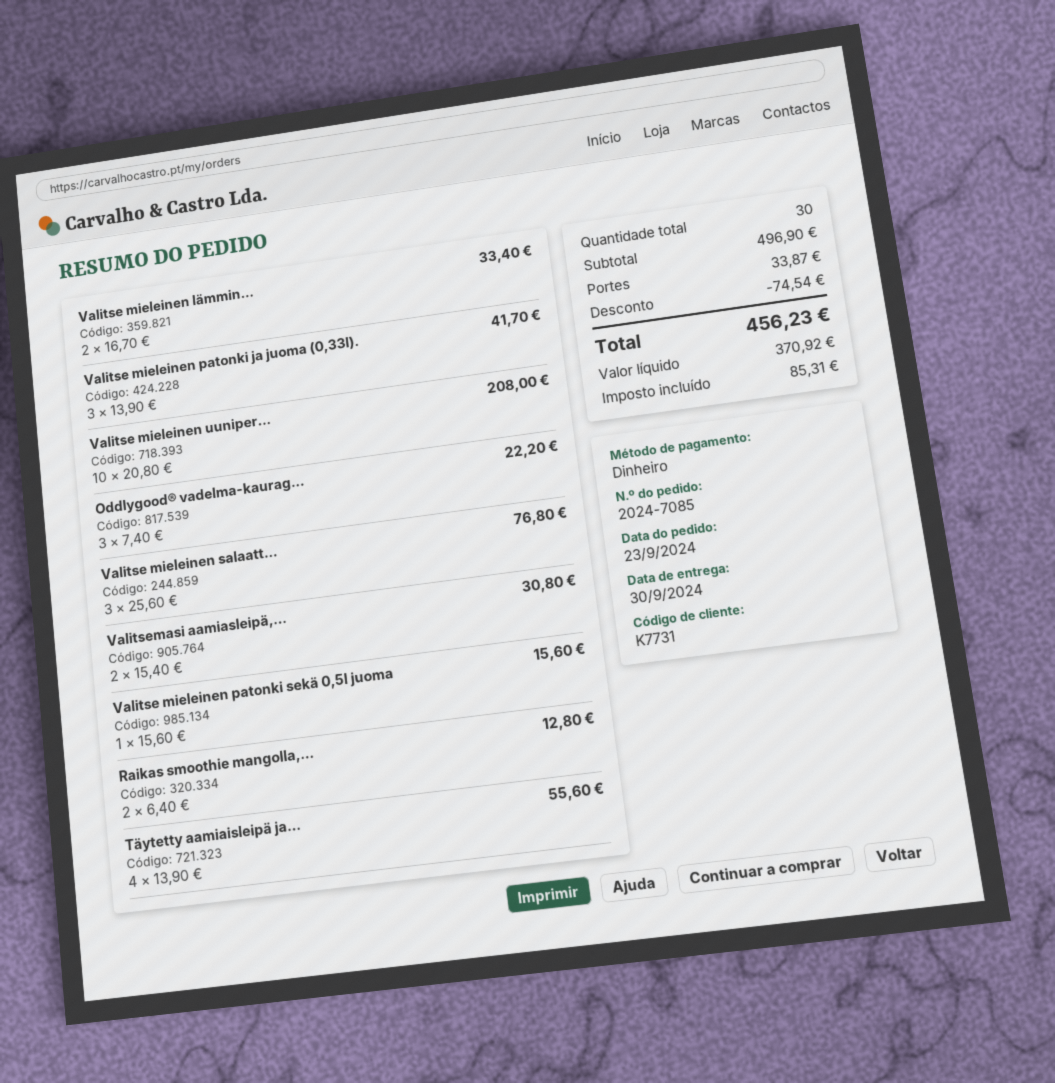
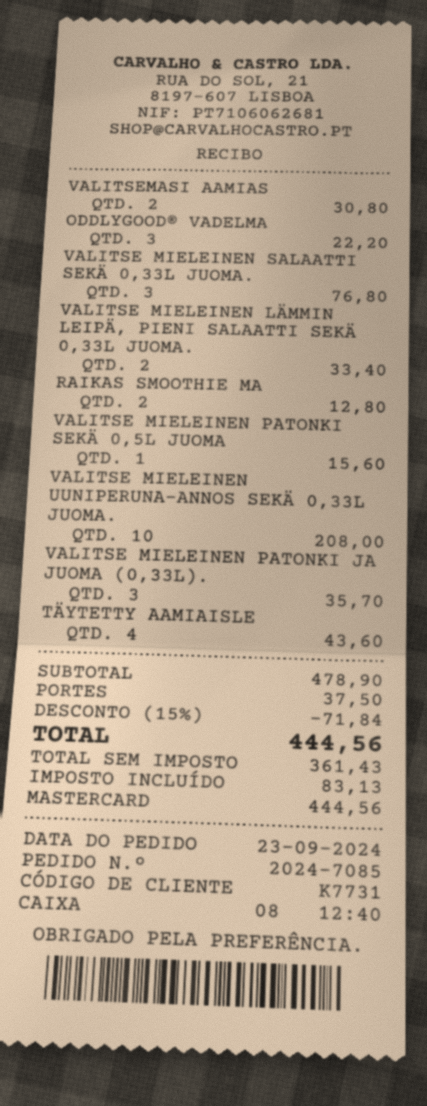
payment method: cash -> Mastercard
Valitse mieleinen patonki ja juoma (0,33l).: 3 for 41.70 -> 3 for 35.70
Täytetty aamiaisleipä ja...: 4 for 55.60 -> 4 for 43.60
subtotal: 496.90 -> 478.90
discount: 74.54 -> 71.84
shipping: 33.87 -> 37.50
net: 370.92 -> 361.43
tax: 85.31 -> 83.13
total: 456.23 -> 444.56

